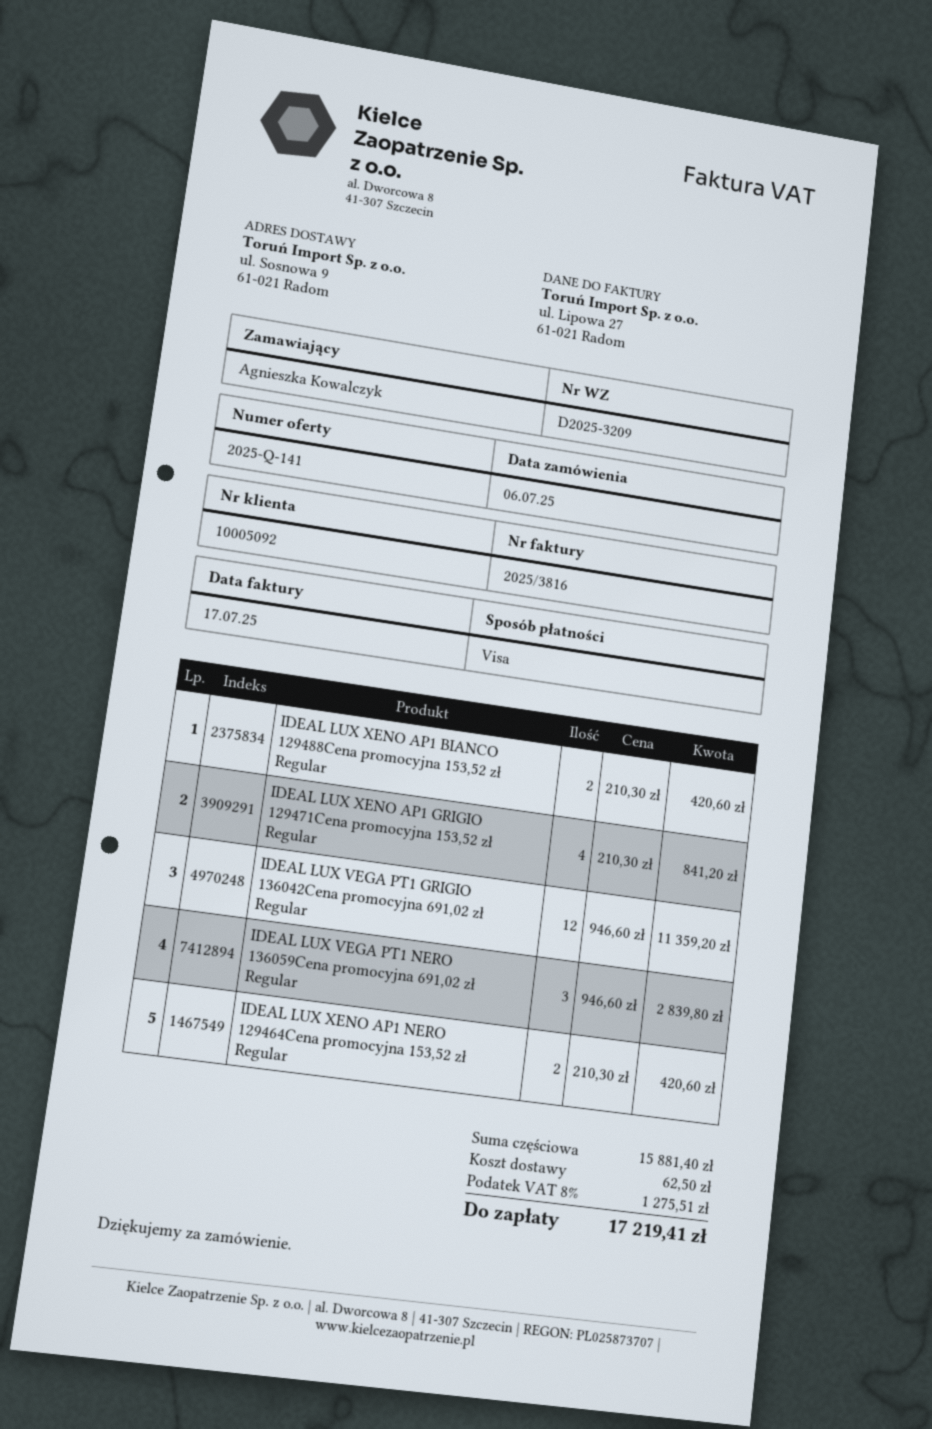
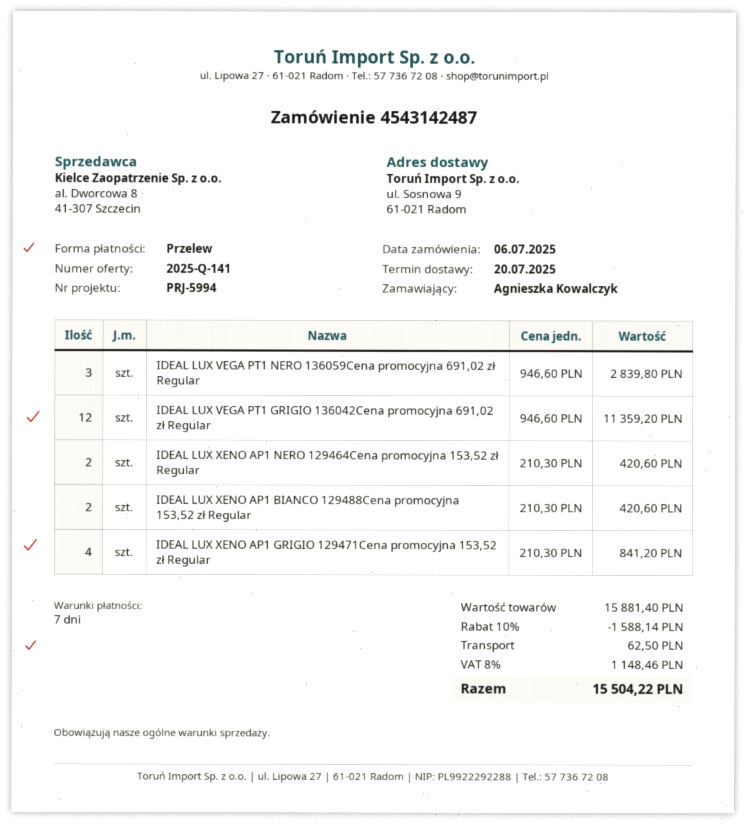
payment method: Visa -> bank transfer
discount: none -> 10% = 1588.14
tax: 8% = 1275.51 -> 8% = 1148.46
total: 17219.41 -> 15504.22

